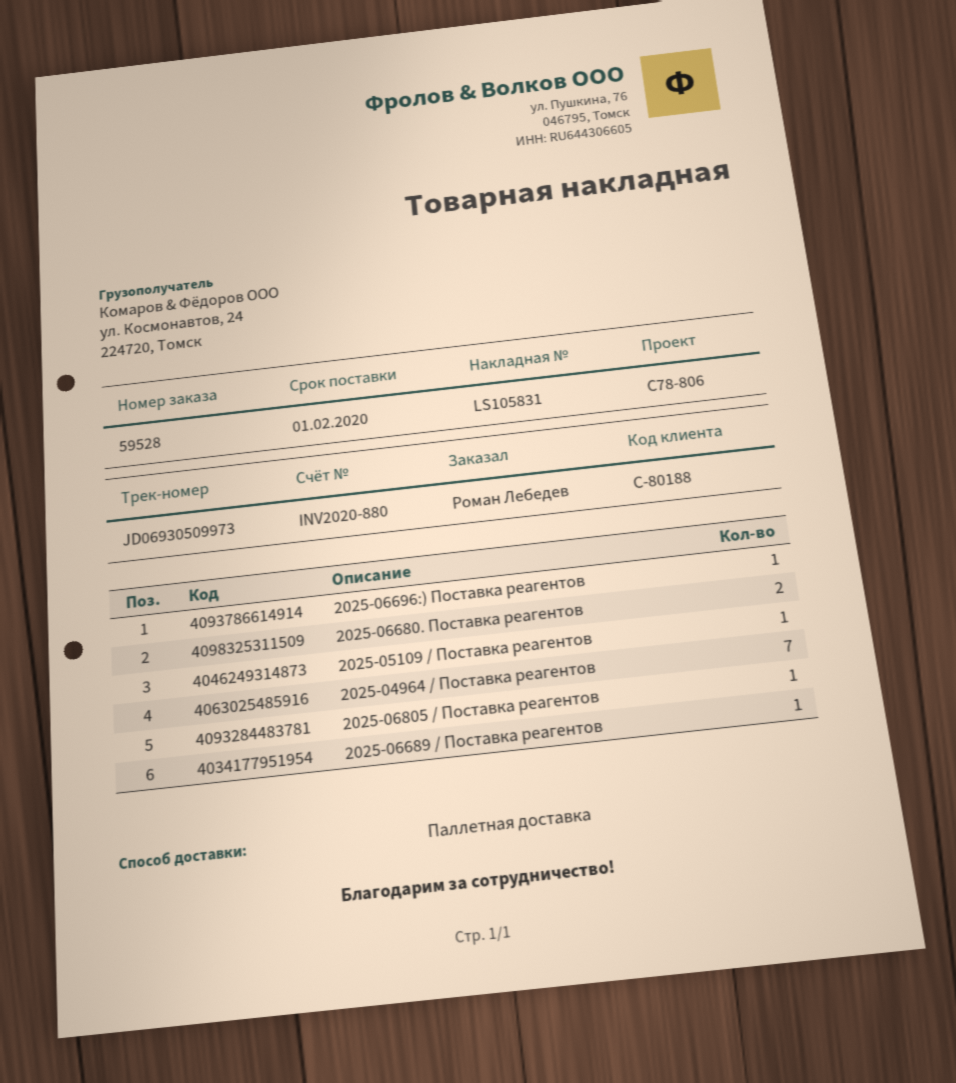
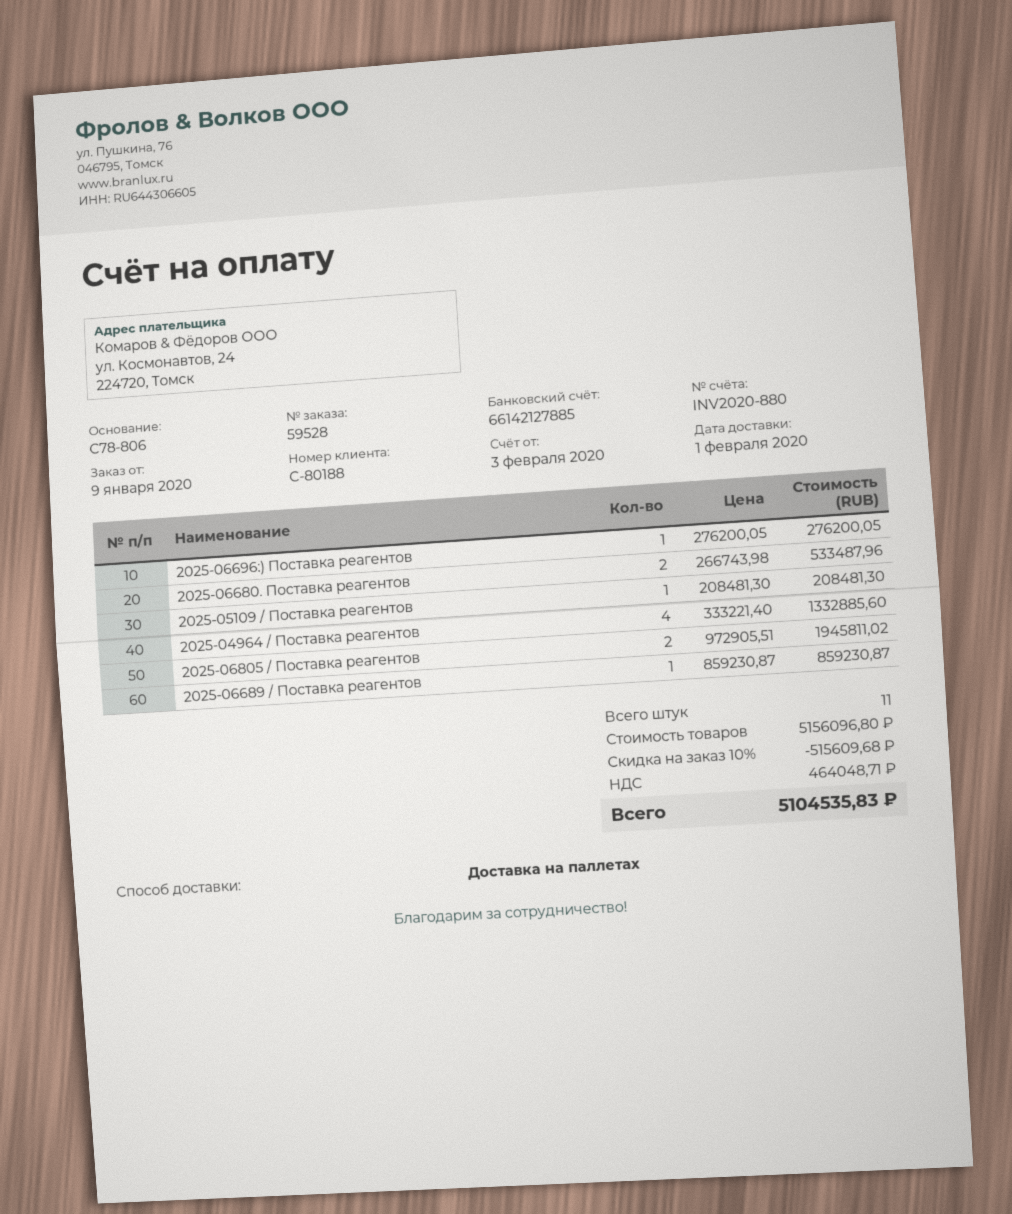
2025-04964 / Поставка реагентов: 7 -> 4
2025-06805 / Поставка реагентов: 1 -> 2

